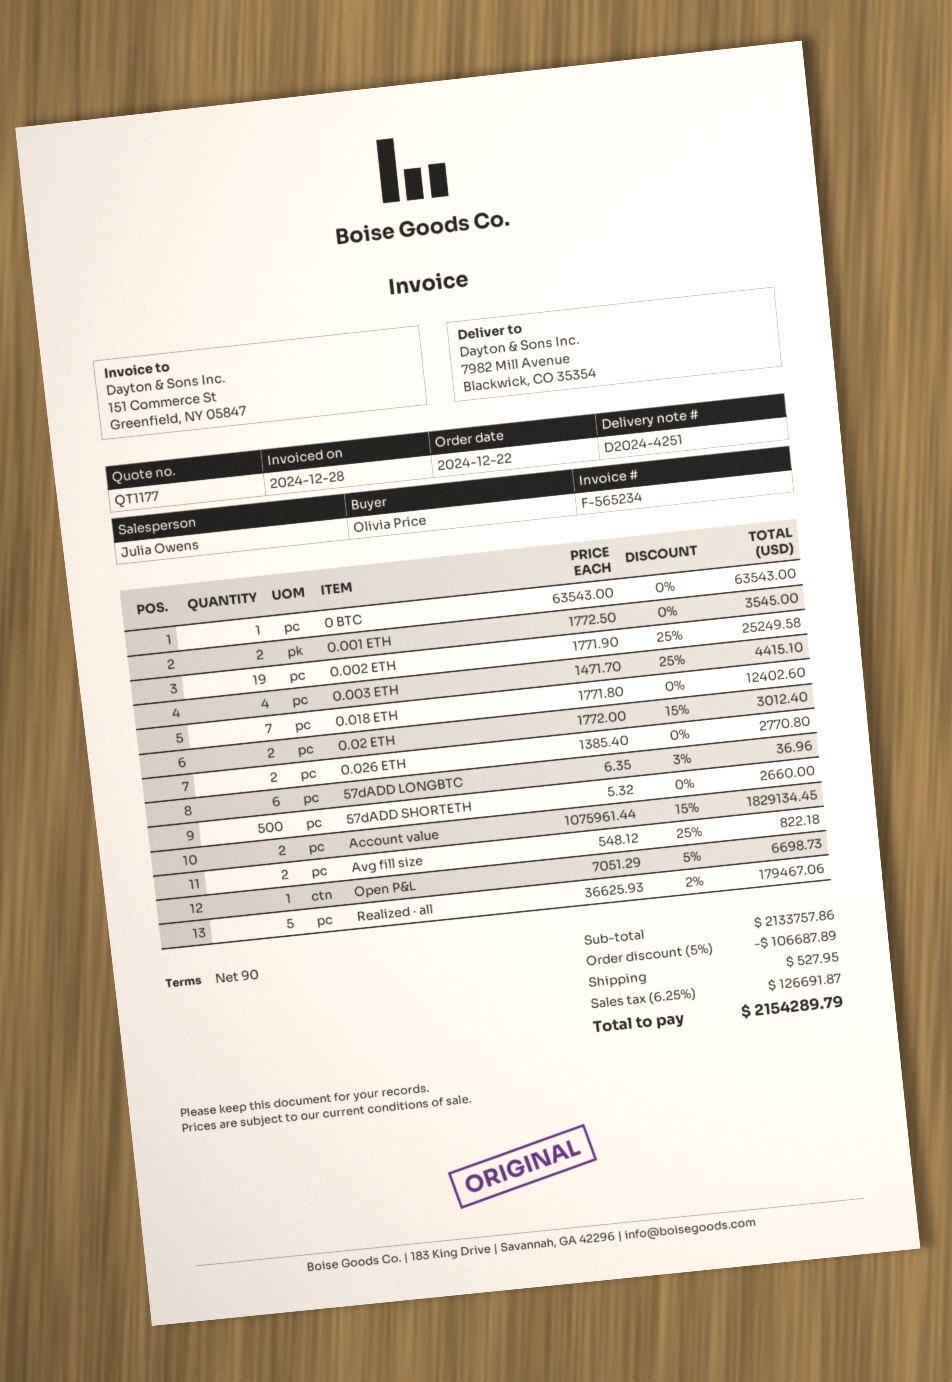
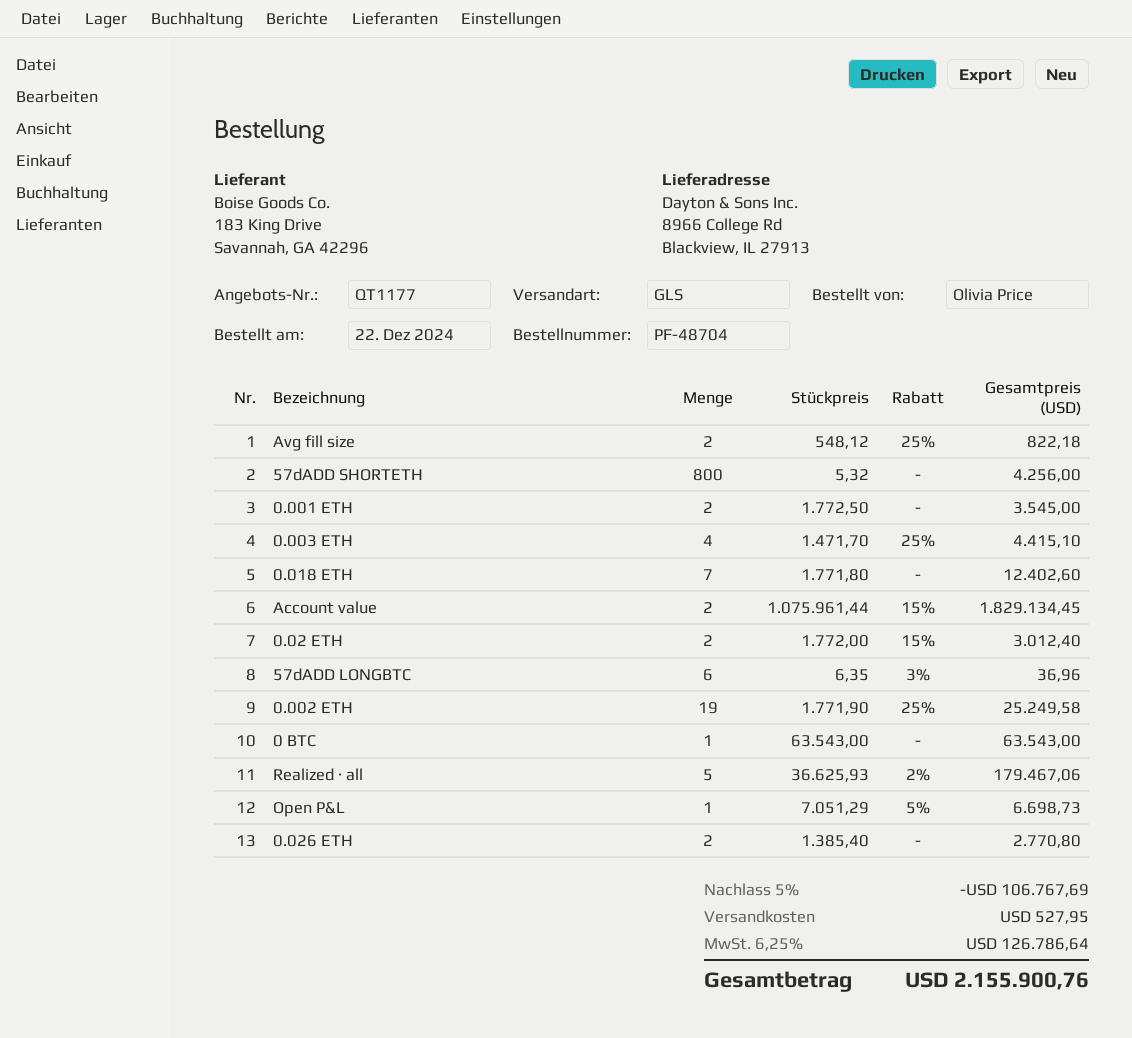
ship to: 7982 Mill Avenue, Blackwick, CO 35354 -> 8966 College Rd, Blackview, IL 27913
57dADD SHORTETH: 500 x 5.32 = 2660.00 -> 800 x 5.32 = 4256.00
discount: 5% = 106687.89 -> 5% = 106767.69
tax: 6.25% = 126691.87 -> 6.25% = 126786.64
total: 2154289.79 -> 2155900.76

